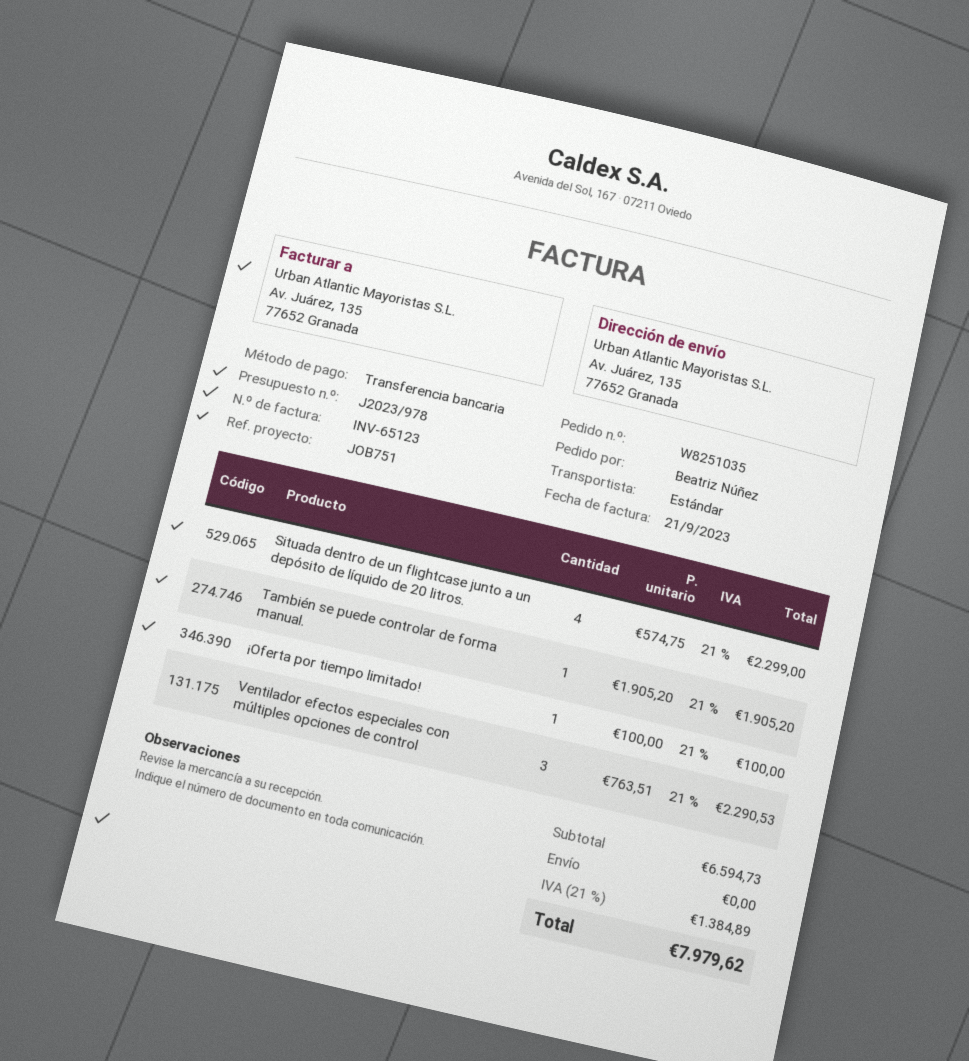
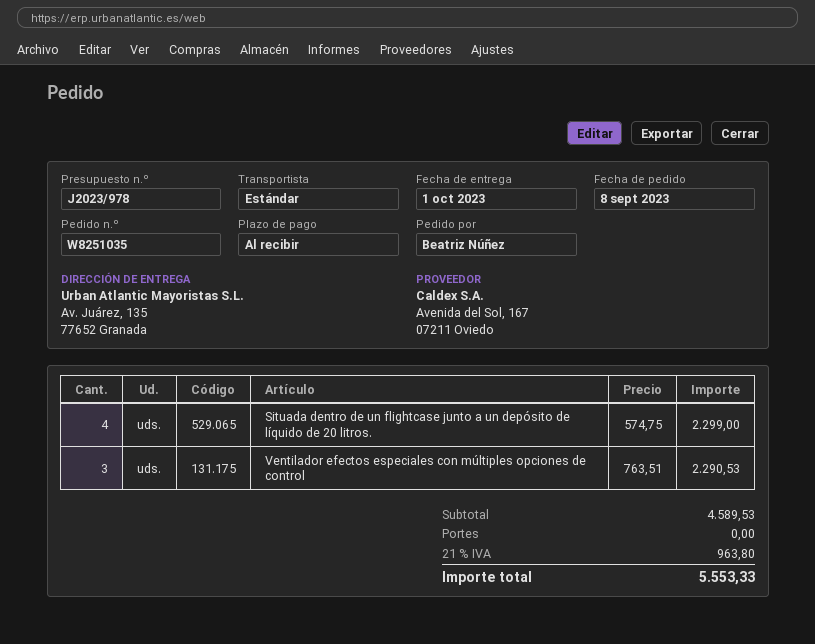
También se puede controlar de forma manual.: 1 x 1905.20 = 1905.20 -> none
¡Oferta por tiempo limitado!: 1 x 100.00 = 100.00 -> none
subtotal: 6594.73 -> 4589.53
tax: 21% = 1384.89 -> 21% = 963.80
total: 7979.62 -> 5553.33

